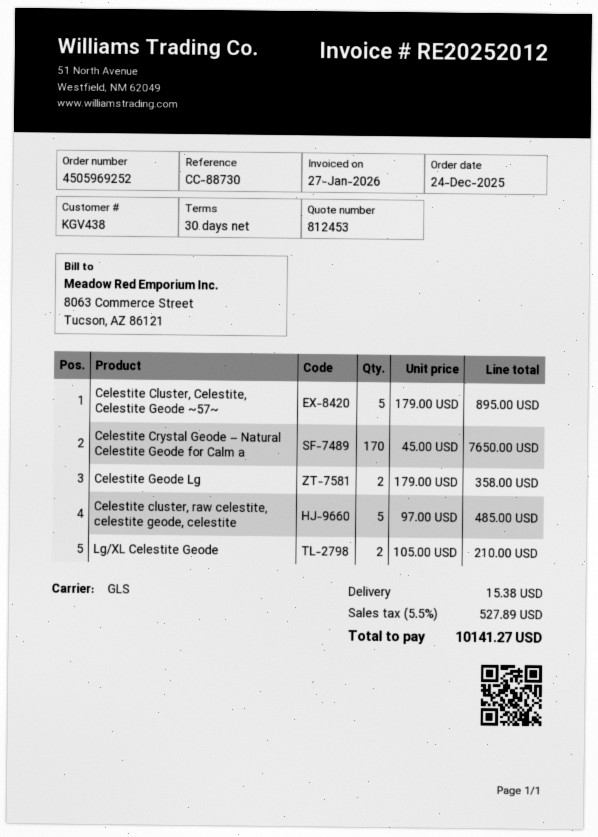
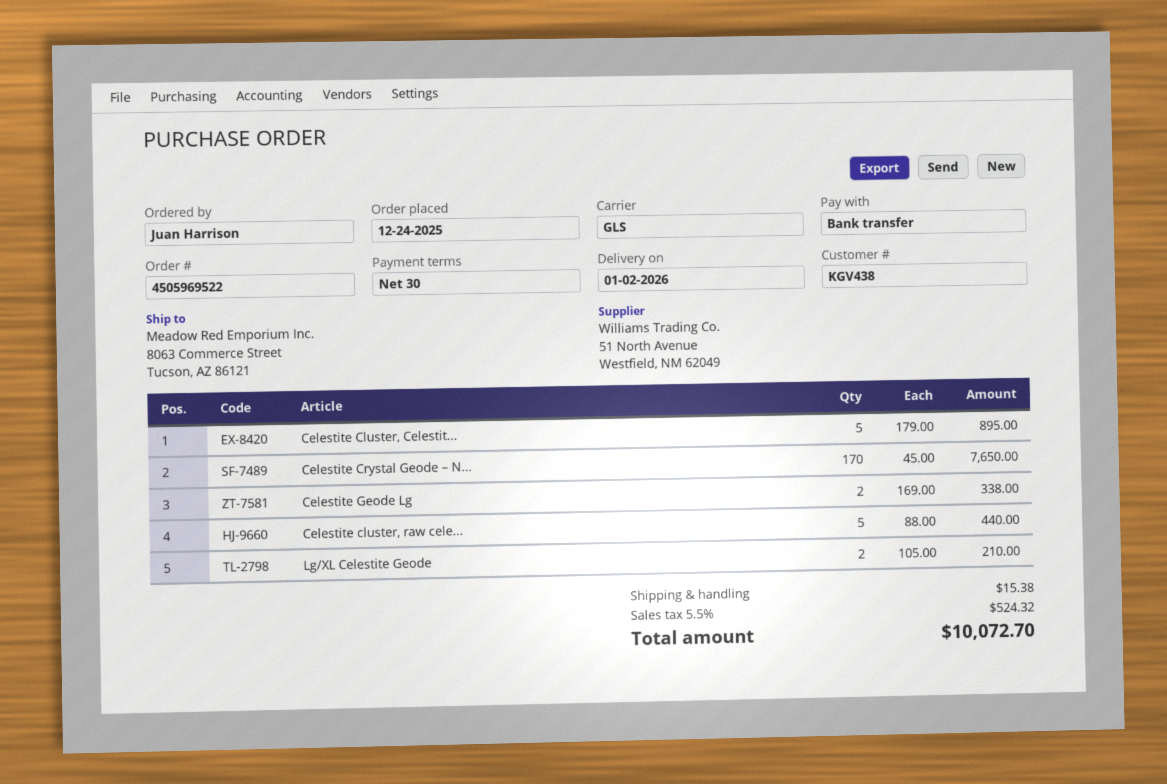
order number: 4505969252 -> 4505969522
Celestite Geode Lg: 2 x 179.00 = 358.00 -> 2 x 169.00 = 338.00
Celestite cluster, raw celestite, celestite geode, celestite: 5 x 97.00 = 485.00 -> 5 x 88.00 = 440.00
tax: 5.5% = 527.89 -> 5.5% = 524.32
total: 10141.27 -> 10072.70

